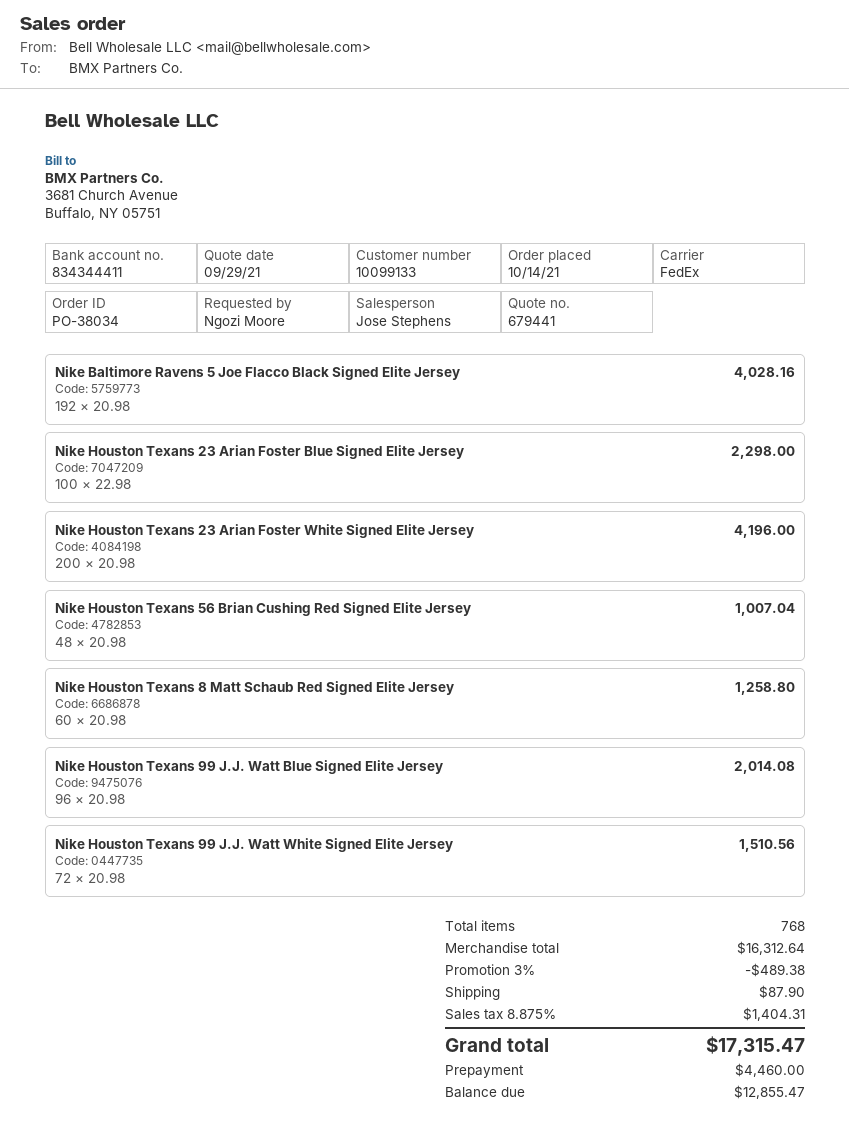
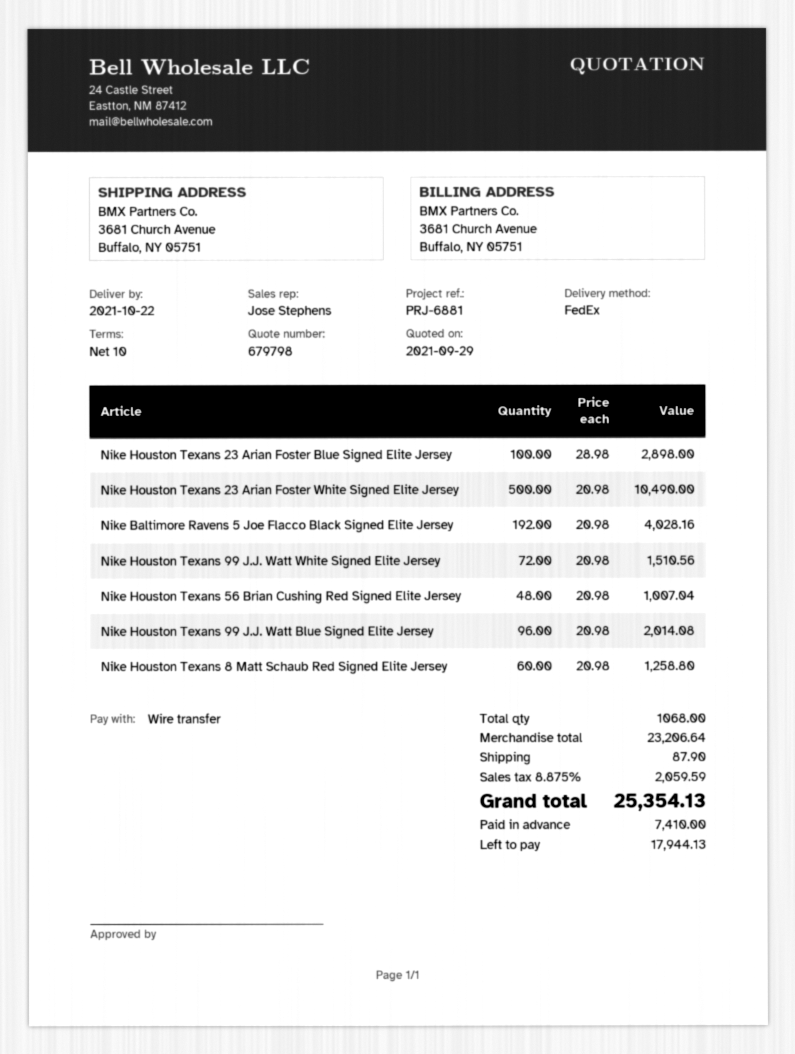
quote number: 679441 -> 679798
Nike Houston Texans 23 Arian Foster Blue Signed Elite Jersey: 100 x 22.98 = 2298.00 -> 100 x 28.98 = 2898.00
Nike Houston Texans 23 Arian Foster White Signed Elite Jersey: 200 x 20.98 = 4196.00 -> 500 x 20.98 = 10490.00
total quantity: 768 -> 1068
subtotal: 16312.64 -> 23206.64
discount: 3% = 489.38 -> none
tax: 8.875% = 1404.31 -> 8.875% = 2059.59
total: 17315.47 -> 25354.13
deposit: 4460.00 -> 7410.00
balance: 12855.47 -> 17944.13

